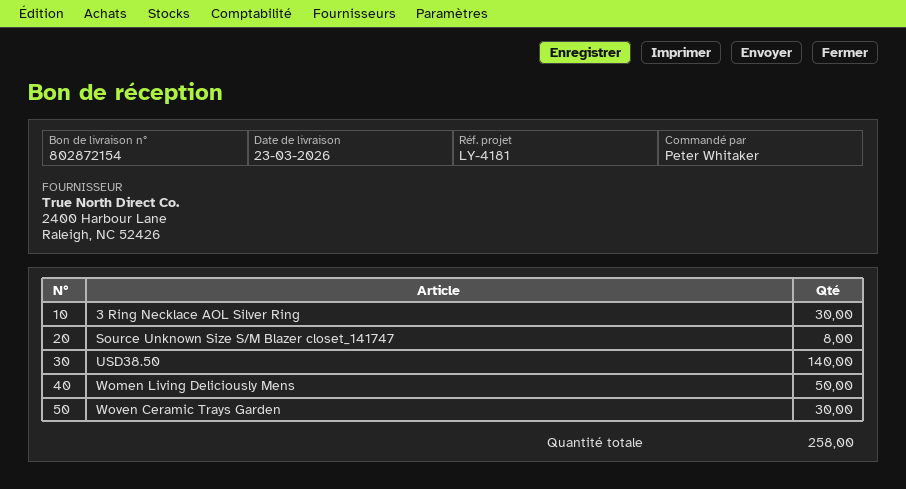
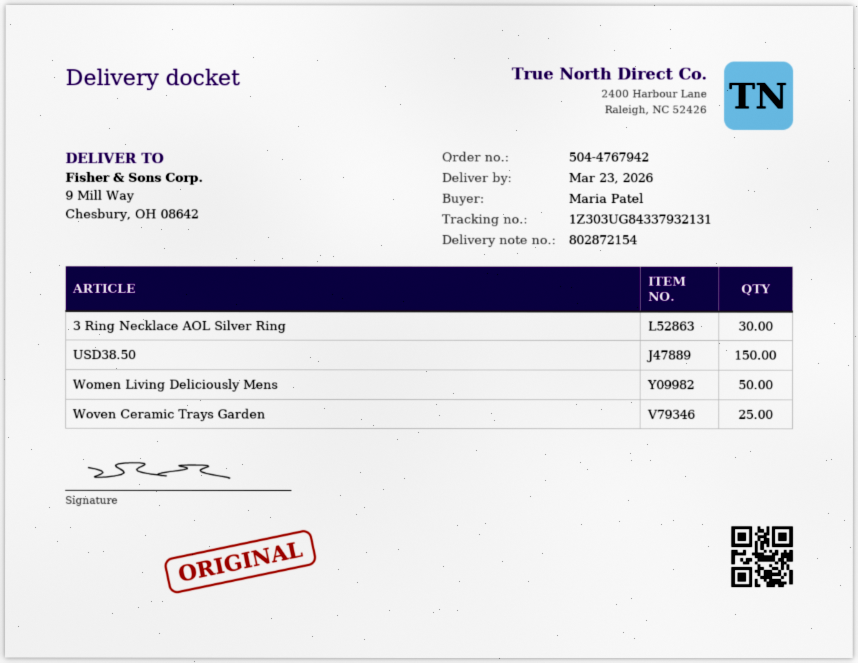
ordered by: Peter Whitaker -> Maria Patel
Source Unknown Size S/M Blazer closet_141747: 8 -> none
USD38.50: 140 -> 150
Woven Ceramic Trays Garden: 30 -> 25

